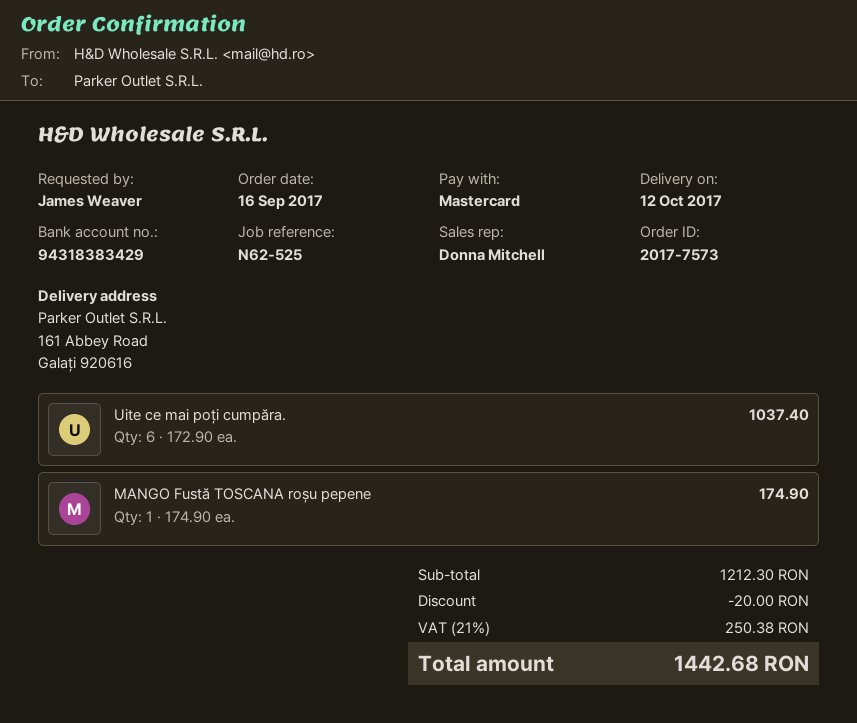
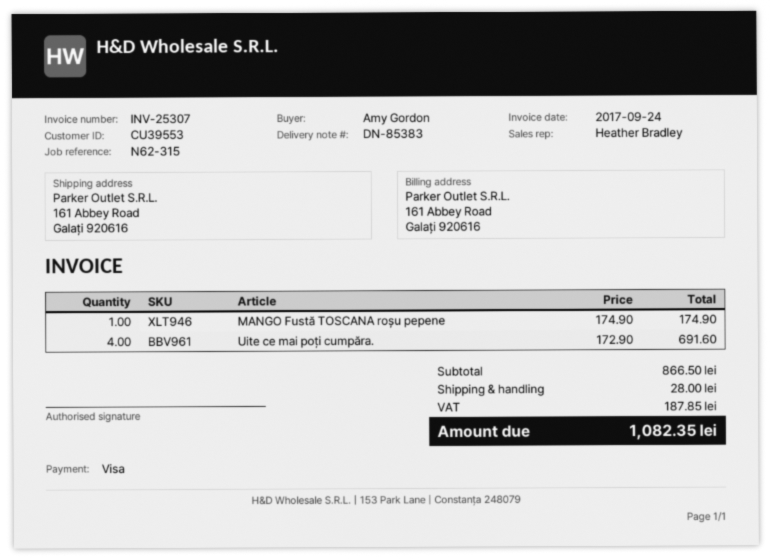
reference: N62-525 -> N62-315
ordered by: James Weaver -> Amy Gordon
sales rep: Donna Mitchell -> Heather Bradley
payment method: Mastercard -> Visa
Uite ce mai poți cumpăra.: 6 x 172.90 = 1037.40 -> 4 x 172.90 = 691.60
subtotal: 1212.30 -> 866.50
discount: 20.00 -> none
shipping: none -> 28.00
tax: 250.38 -> 187.85
total: 1442.68 -> 1082.35

